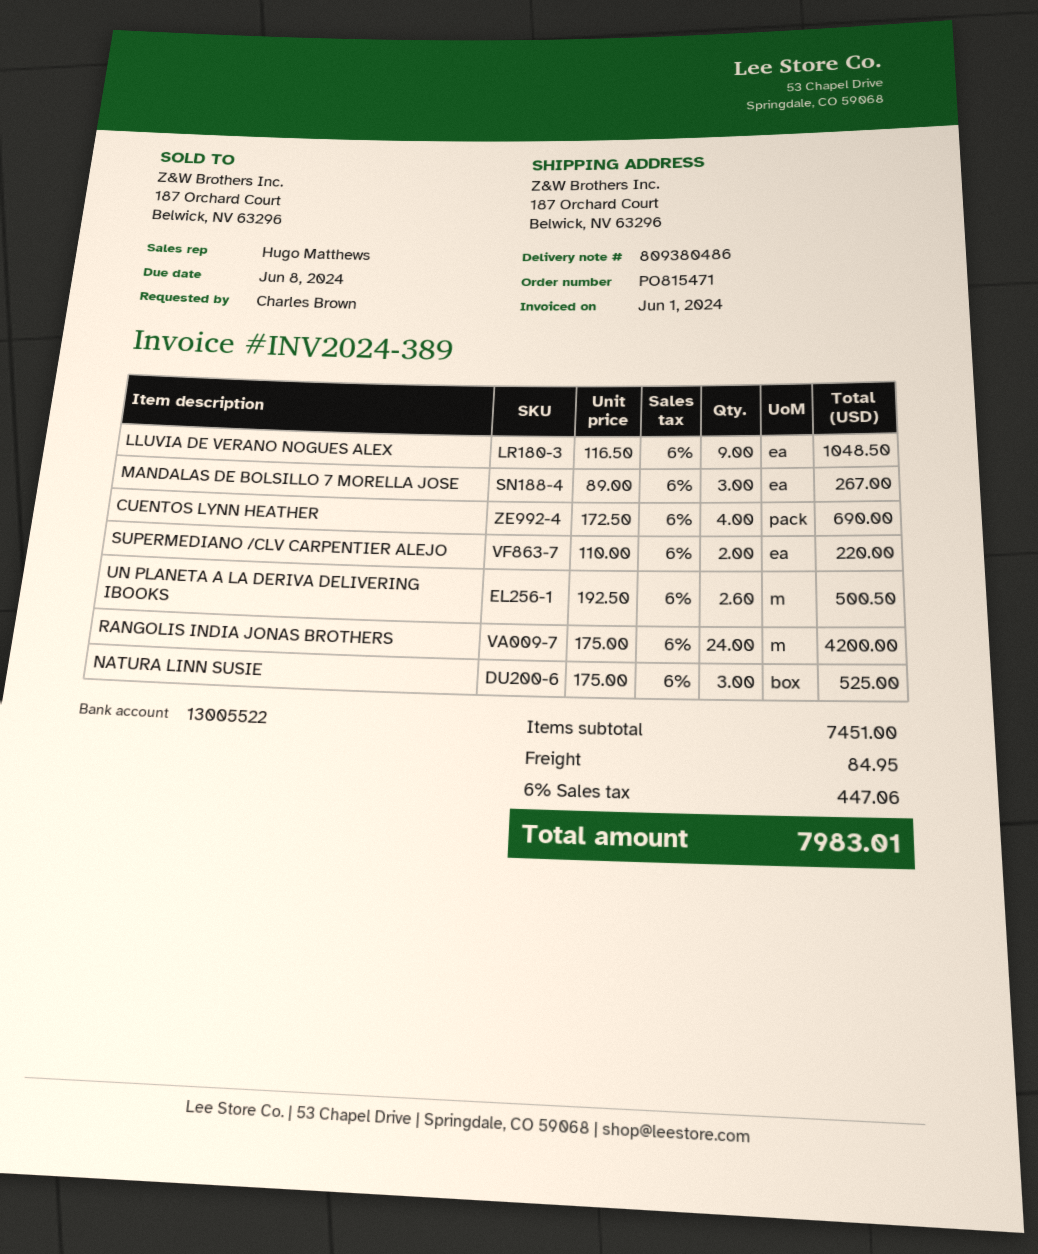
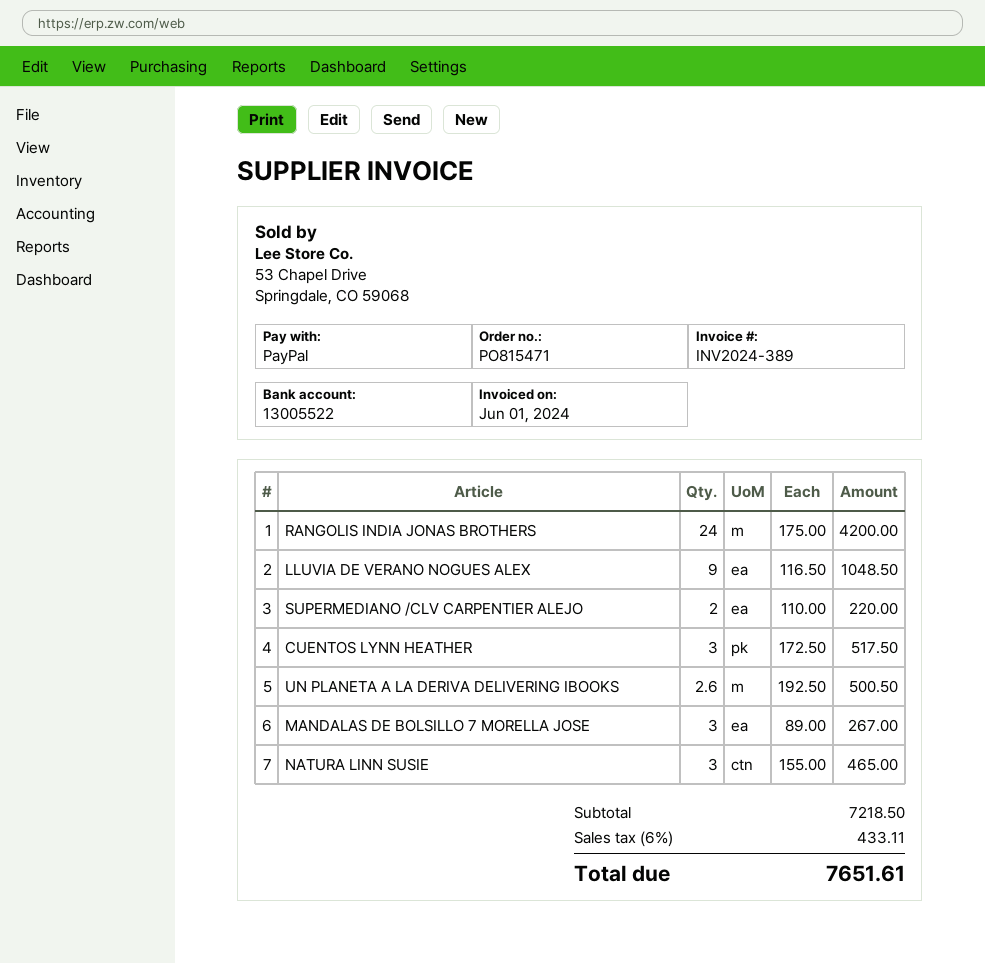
CUENTOS LYNN HEATHER: 4 x 172.50 = 690.00 -> 3 x 172.50 = 517.50
NATURA LINN SUSIE: 3 x 175.00 = 525.00 -> 3 x 155.00 = 465.00
subtotal: 7451.00 -> 7218.50
shipping: 84.95 -> none
tax: 6% = 447.06 -> 6% = 433.11
total: 7983.01 -> 7651.61

